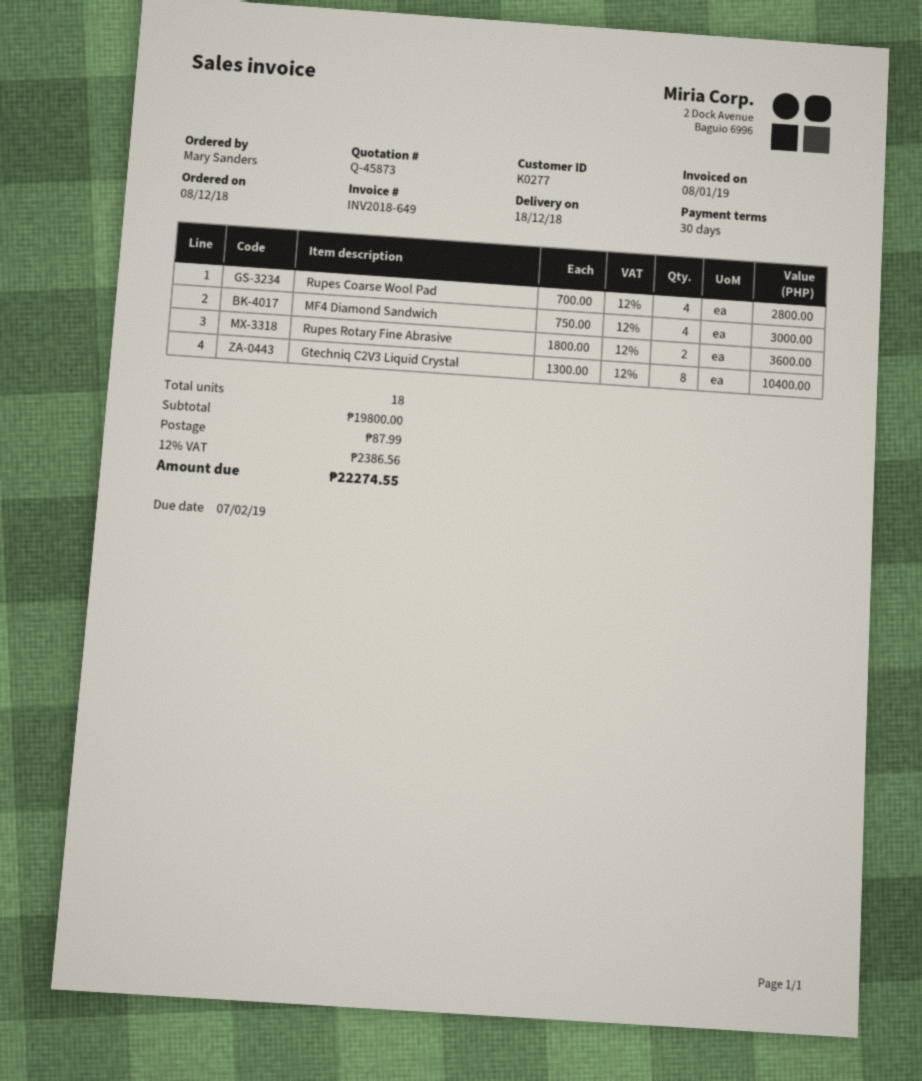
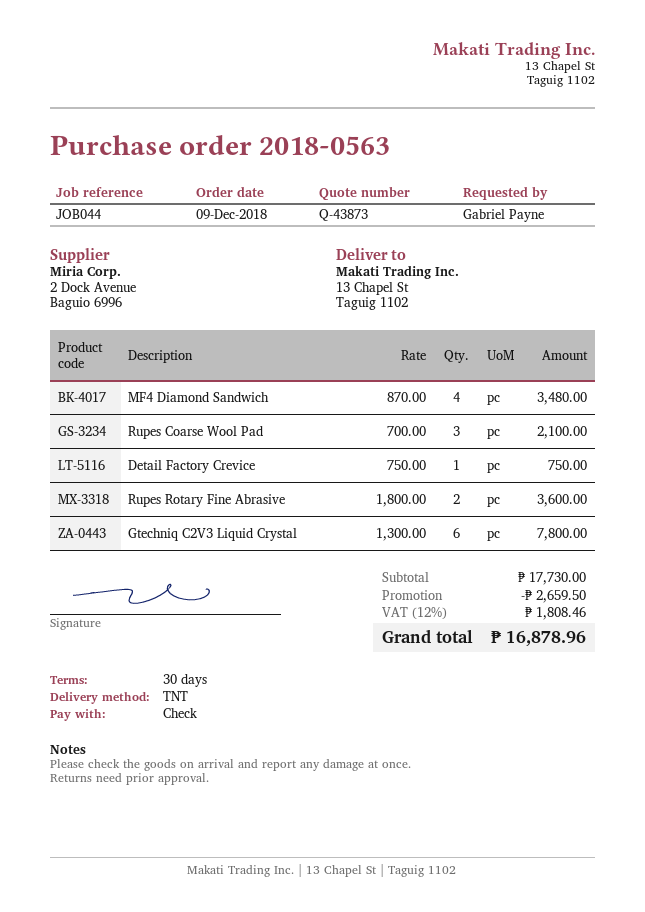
quote number: Q-45873 -> Q-43873
order date: 2018-12-08 -> 2018-12-09
ordered by: Mary Sanders -> Gabriel Payne
Rupes Coarse Wool Pad: 4 x 700.00 = 2800.00 -> 3 x 700.00 = 2100.00
MF4 Diamond Sandwich: 4 x 750.00 = 3000.00 -> 4 x 870.00 = 3480.00
Gtechniq C2V3 Liquid Crystal: 8 x 1300.00 = 10400.00 -> 6 x 1300.00 = 7800.00
Detail Factory Crevice: none -> 1 x 750.00 = 750.00
subtotal: 19800.00 -> 17730.00
discount: none -> 2659.50
shipping: 87.99 -> none
tax: 12% = 2386.56 -> 12% = 1808.46
total: 22274.55 -> 16878.96

